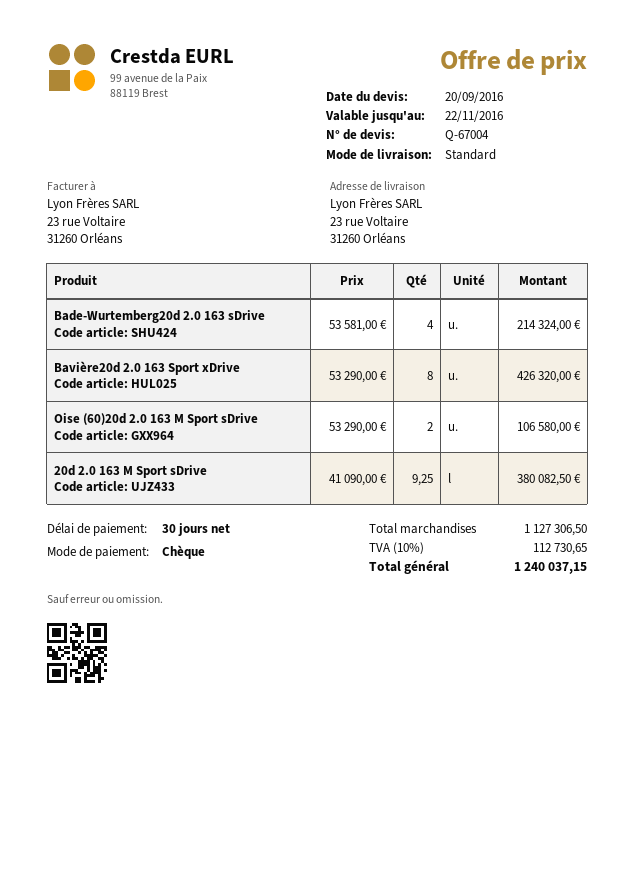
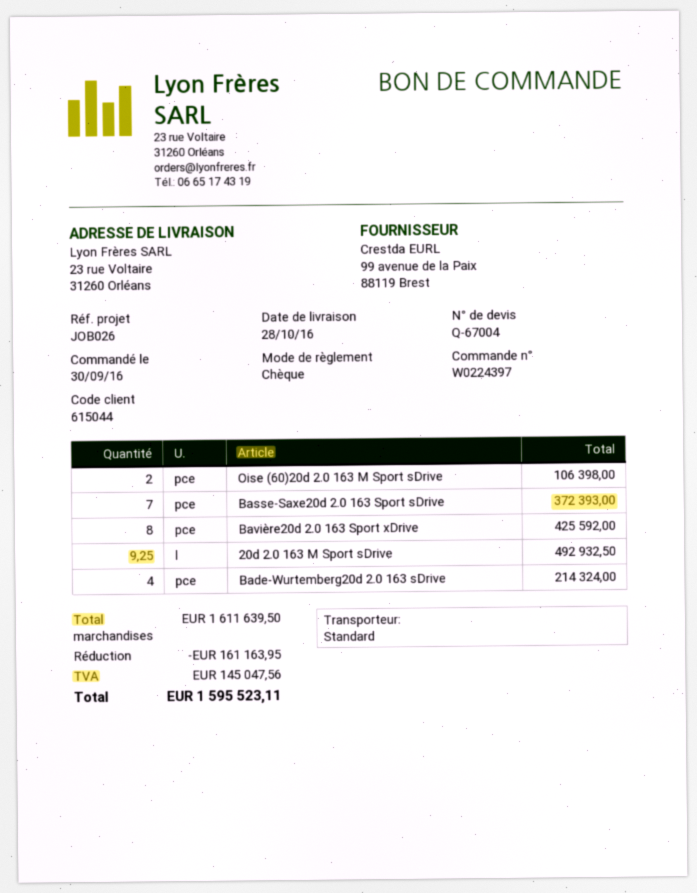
Bavière20d 2.0 163 Sport xDrive: 8 for 426320.00 -> 8 for 425592.00
Oise (60)20d 2.0 163 M Sport sDrive: 2 for 106580.00 -> 2 for 106398.00
20d 2.0 163 M Sport sDrive: 9.25 for 380082.50 -> 9.25 for 492932.50
Basse-Saxe20d 2.0 163 Sport sDrive: none -> 7 for 372393.00
subtotal: 1127306.50 -> 1611639.50
discount: none -> 161163.95
tax: 112730.65 -> 145047.56
total: 1240037.15 -> 1595523.11

